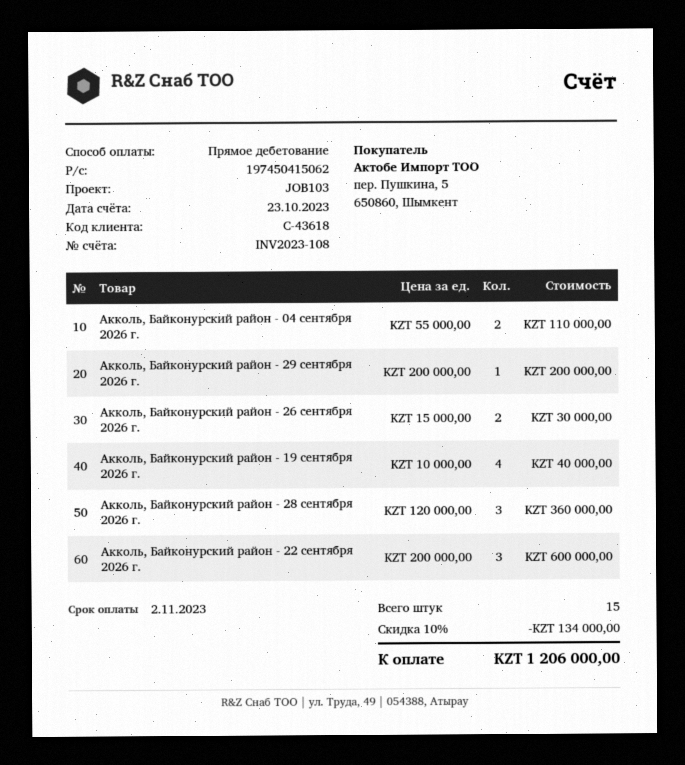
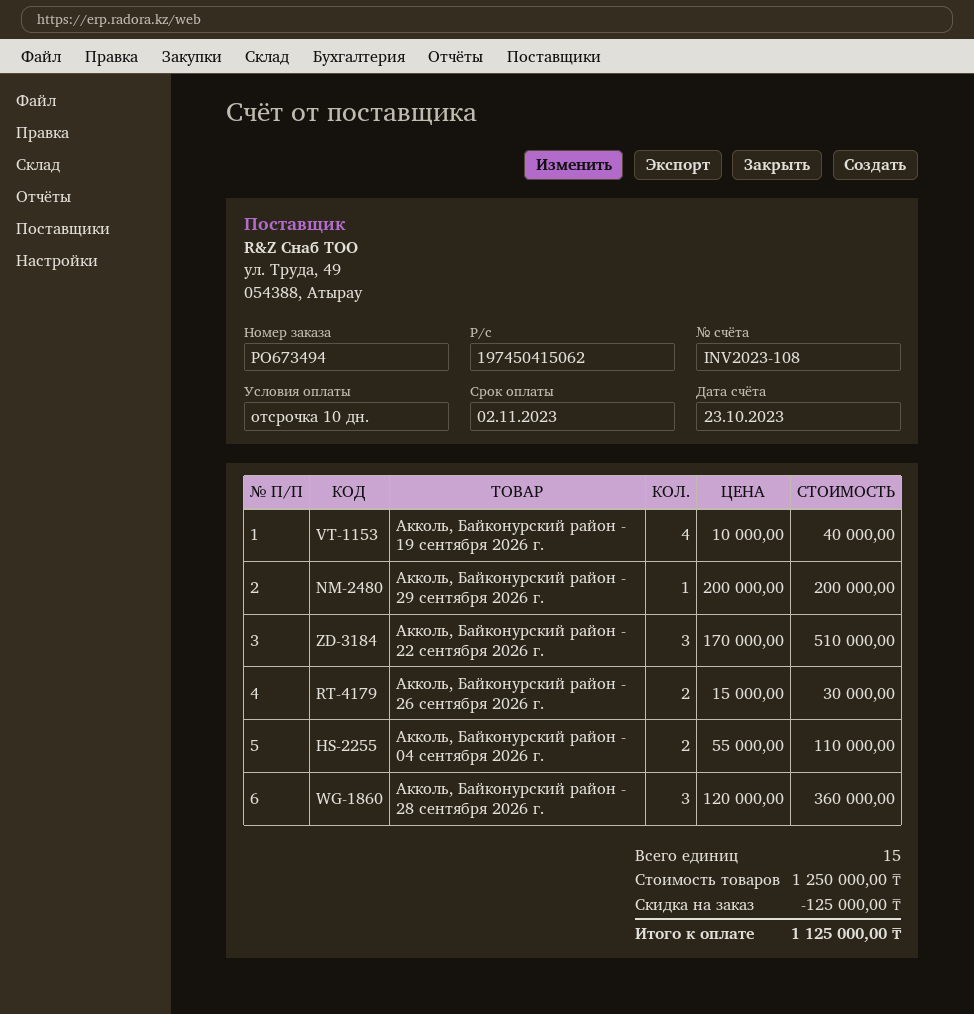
Акколь, Байконурский район - 22 сентября 2026 г.: 3 x 200000.00 = 600000.00 -> 3 x 170000.00 = 510000.00
discount: 134000.00 -> 125000.00
total: 1206000.00 -> 1125000.00

